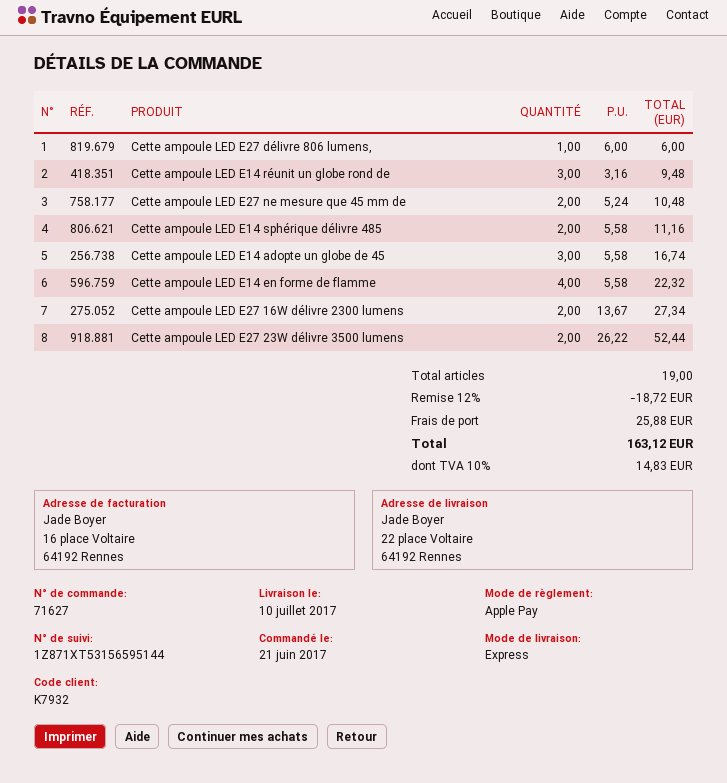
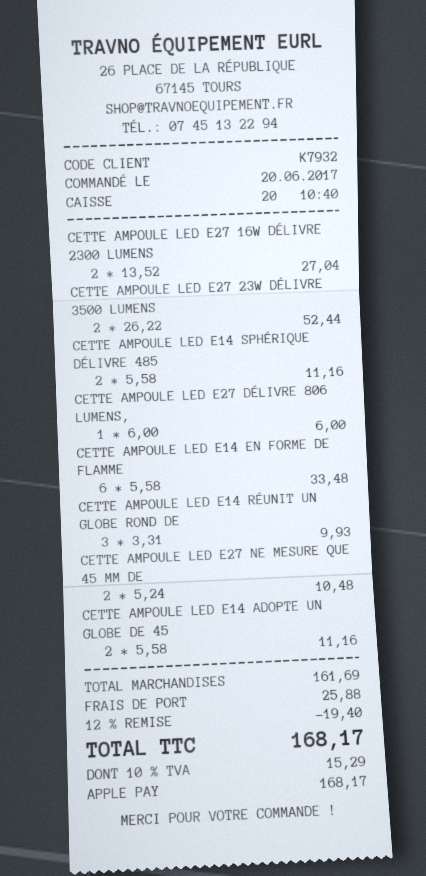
order date: 2017-06-21 -> 2017-06-20
Cette ampoule LED E14 réunit un globe rond de: 3 x 3.16 = 9.48 -> 3 x 3.31 = 9.93
Cette ampoule LED E14 adopte un globe de 45: 3 x 5.58 = 16.74 -> 2 x 5.58 = 11.16
Cette ampoule LED E14 en forme de flamme: 4 x 5.58 = 22.32 -> 6 x 5.58 = 33.48
Cette ampoule LED E27 16W délivre 2300 lumens: 2 x 13.67 = 27.34 -> 2 x 13.52 = 27.04
discount: 12% = 18.72 -> 12% = 19.40
tax: 10% = 14.83 -> 10% = 15.29
total: 163.12 -> 168.17

